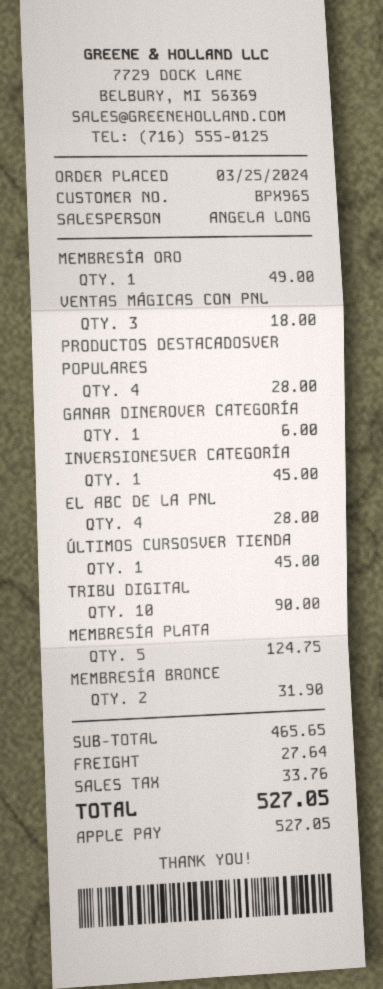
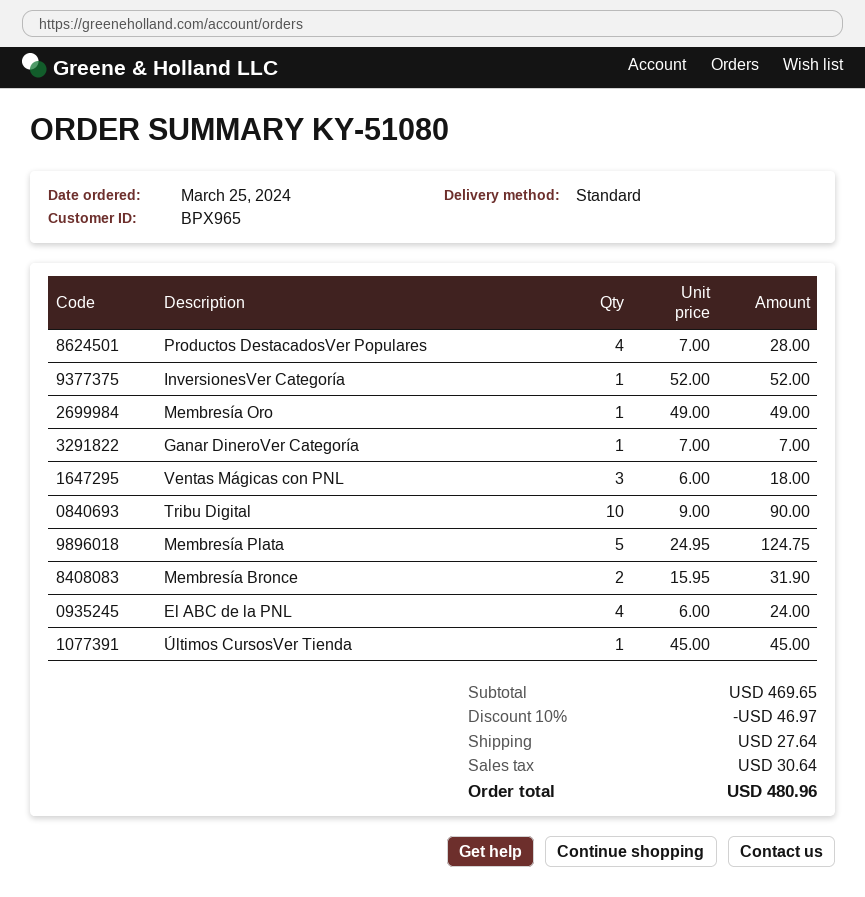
GANAR DINEROVER CATEGORÍA: 1 for 6.00 -> 1 for 7.00
INVERSIONESVER CATEGORÍA: 1 for 45.00 -> 1 for 52.00
EL ABC DE LA PNL: 4 for 28.00 -> 4 for 24.00
subtotal: 465.65 -> 469.65
discount: none -> 10% = 46.97
tax: 33.76 -> 30.64
total: 527.05 -> 480.96

